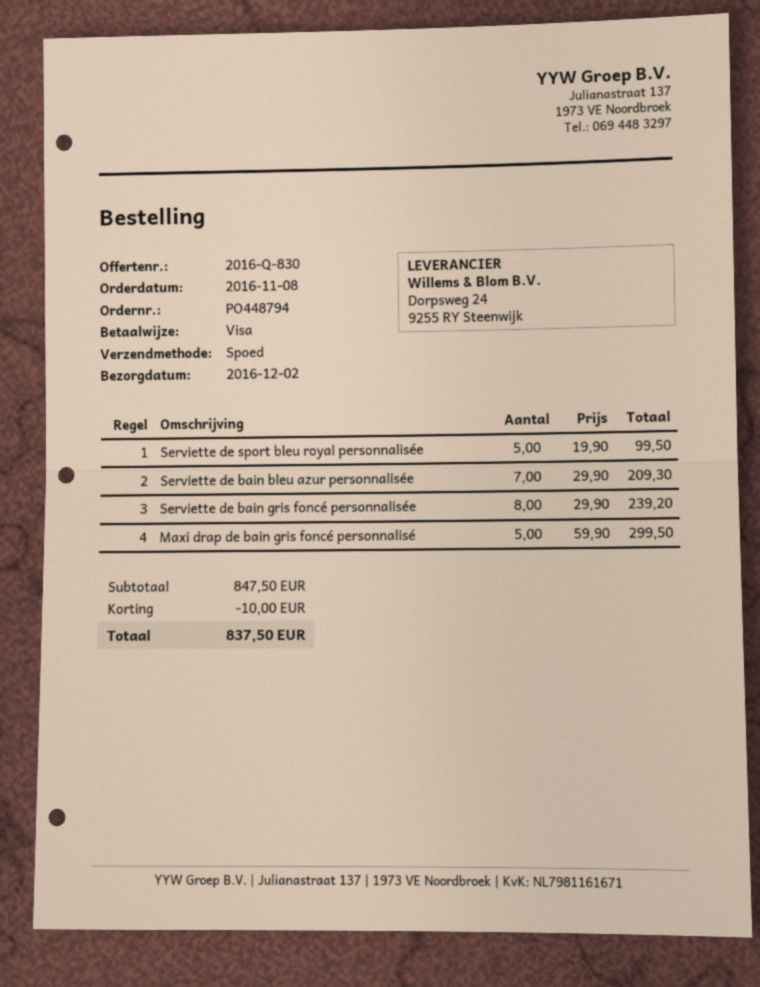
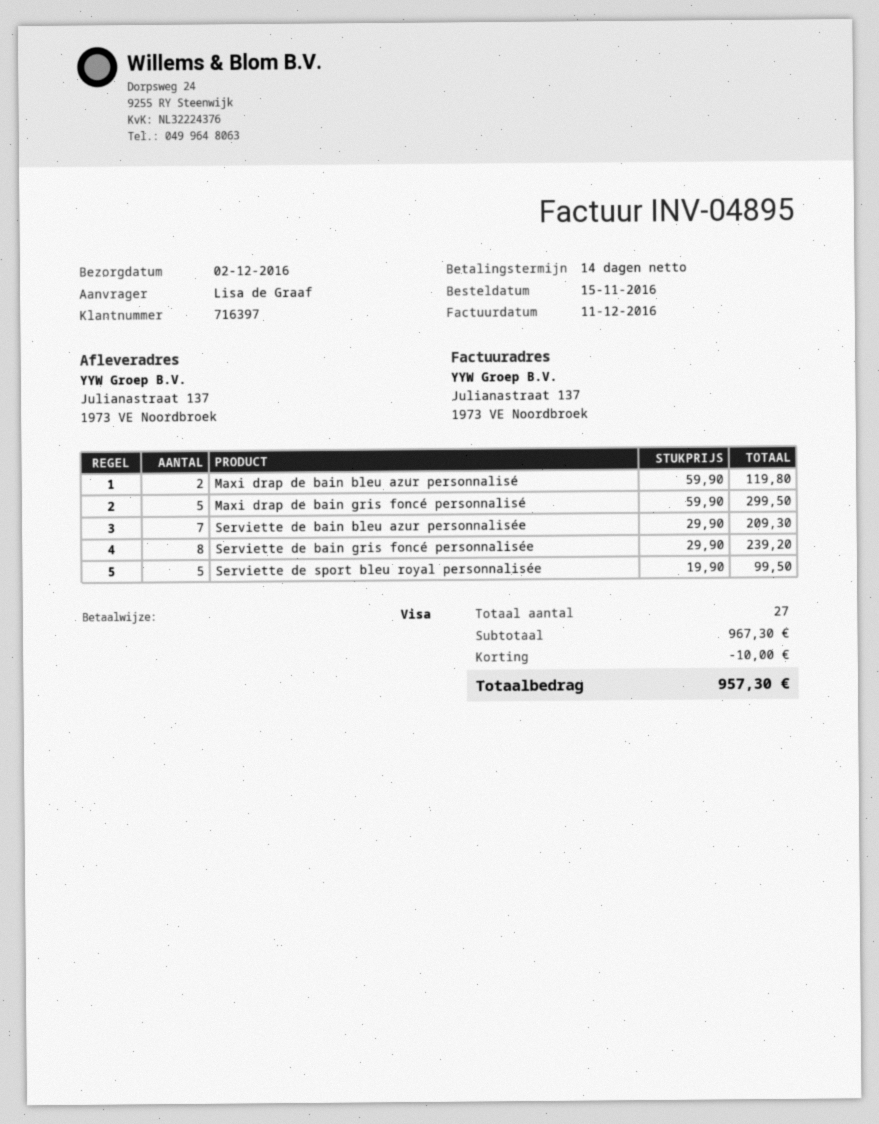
order date: 2016-11-08 -> 2016-11-15
Maxi drap de bain bleu azur personnalisé: none -> 2 x 59.90 = 119.80
subtotal: 847.50 -> 967.30
total: 837.50 -> 957.30

